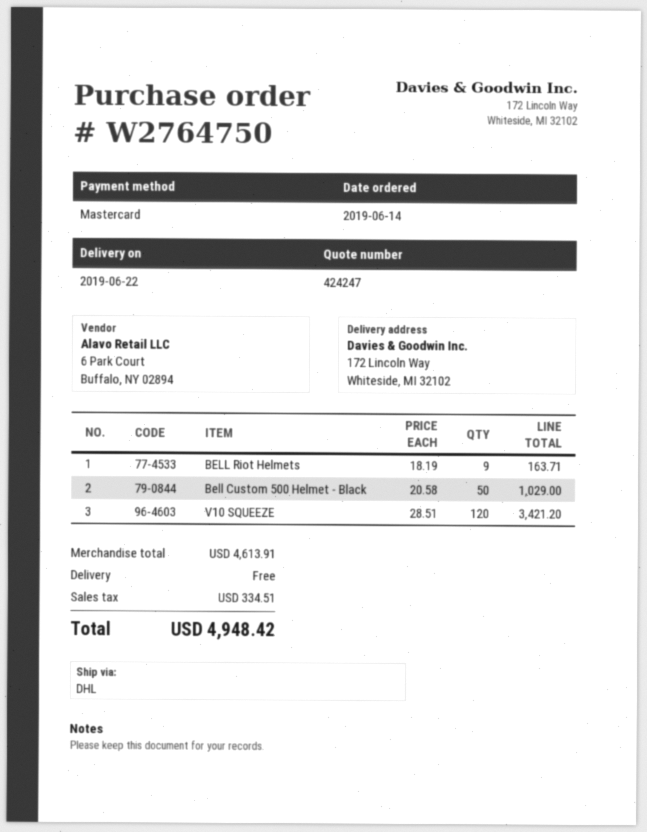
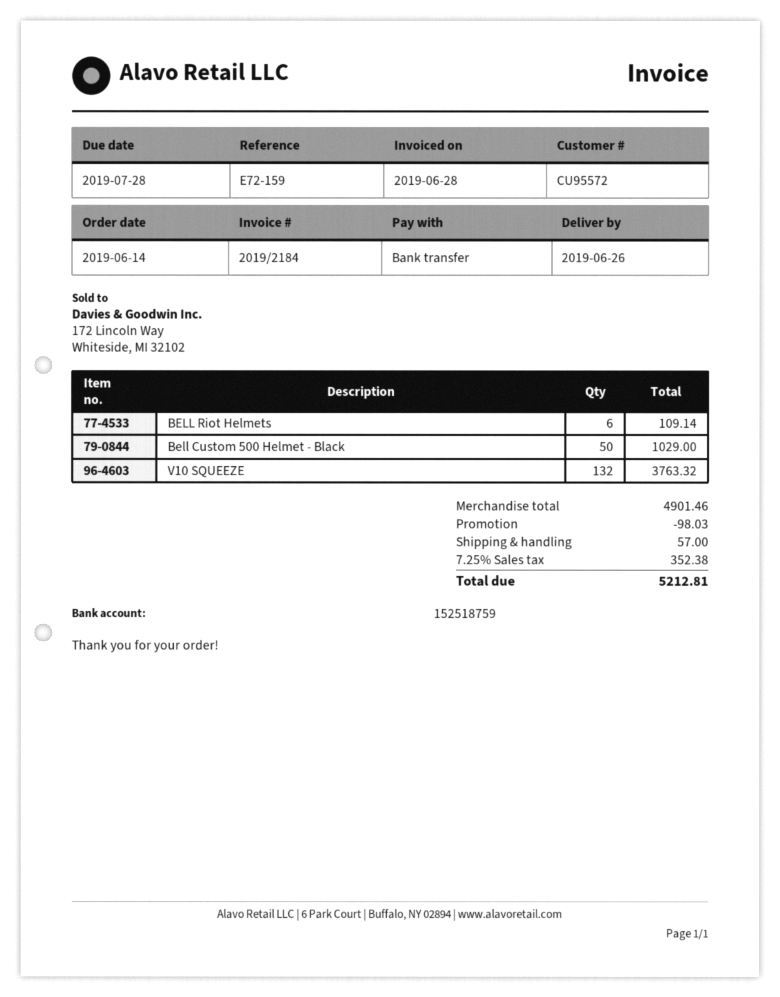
delivery date: 2019-06-22 -> 2019-06-26
payment method: Mastercard -> bank transfer
BELL Riot Helmets: 9 for 163.71 -> 6 for 109.14
V10 SQUEEZE: 120 for 3421.20 -> 132 for 3763.32
subtotal: 4613.91 -> 4901.46
discount: none -> 98.03
shipping: 0.00 -> 57.00
tax: 334.51 -> 352.38
total: 4948.42 -> 5212.81

